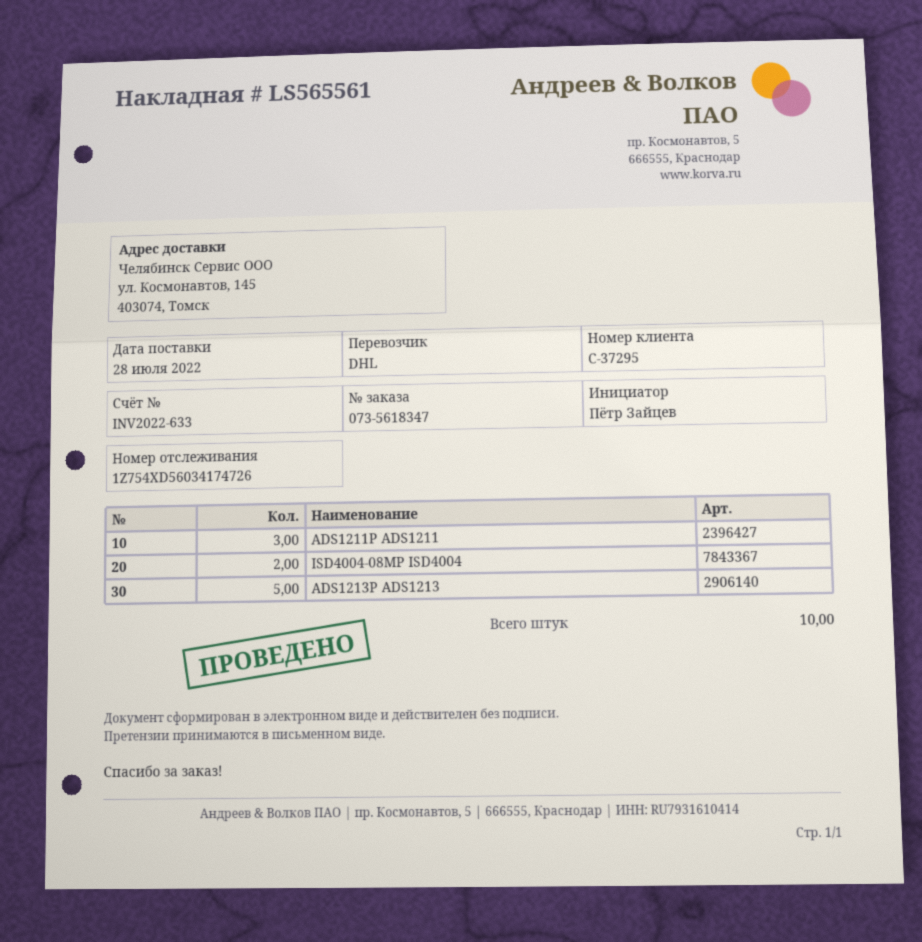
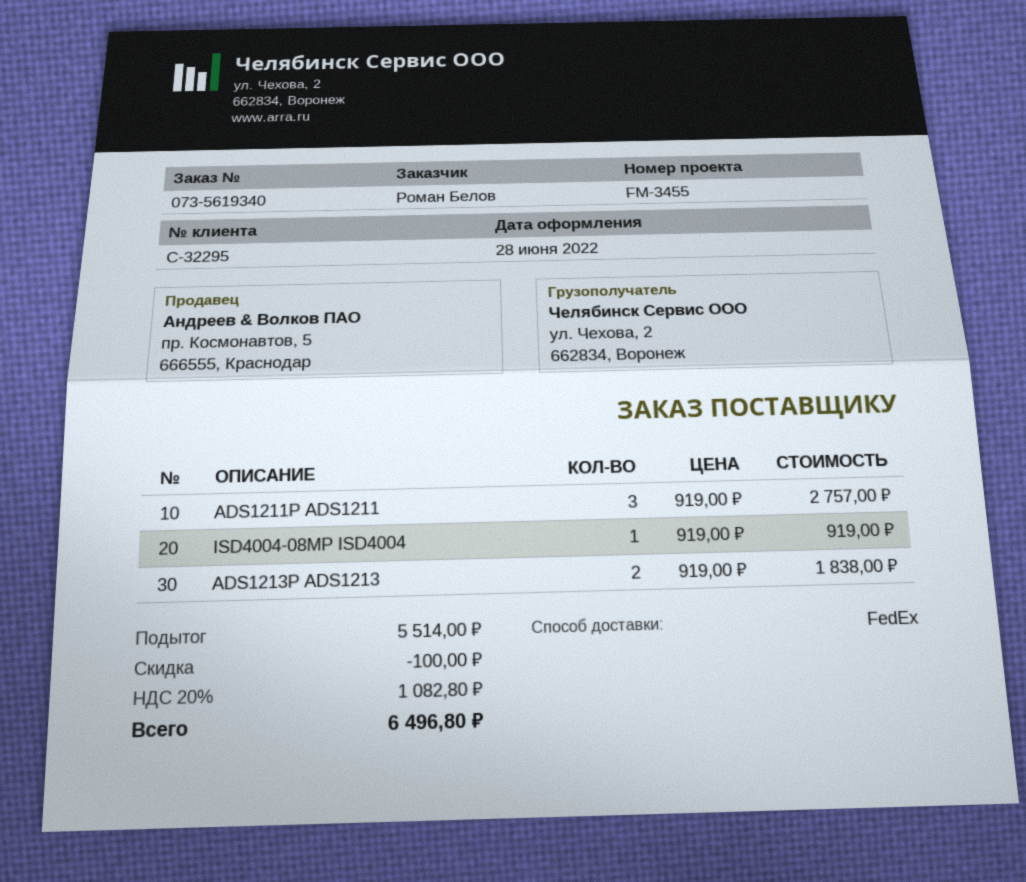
order number: 073-5618347 -> 073-5619340
customer number: C-37295 -> C-32295
ordered by: Пётр Зайцев -> Роман Белов
shipping method: DHL -> FedEx
ship to: ул. Космонавтов, 145, 403074, Томск -> ул. Чехова, 2, 662834, Воронеж
ISD4004-08MP ISD4004: 2 -> 1
ADS1213P ADS1213: 5 -> 2

